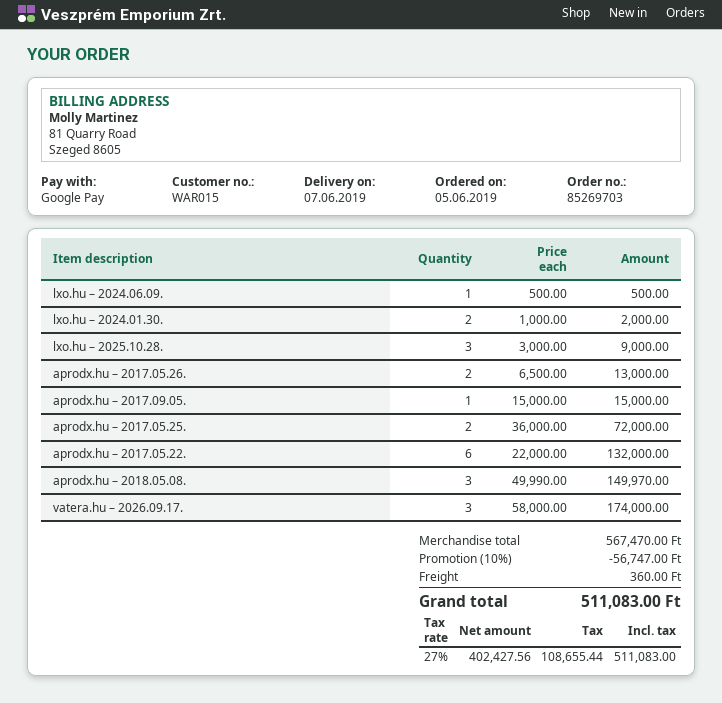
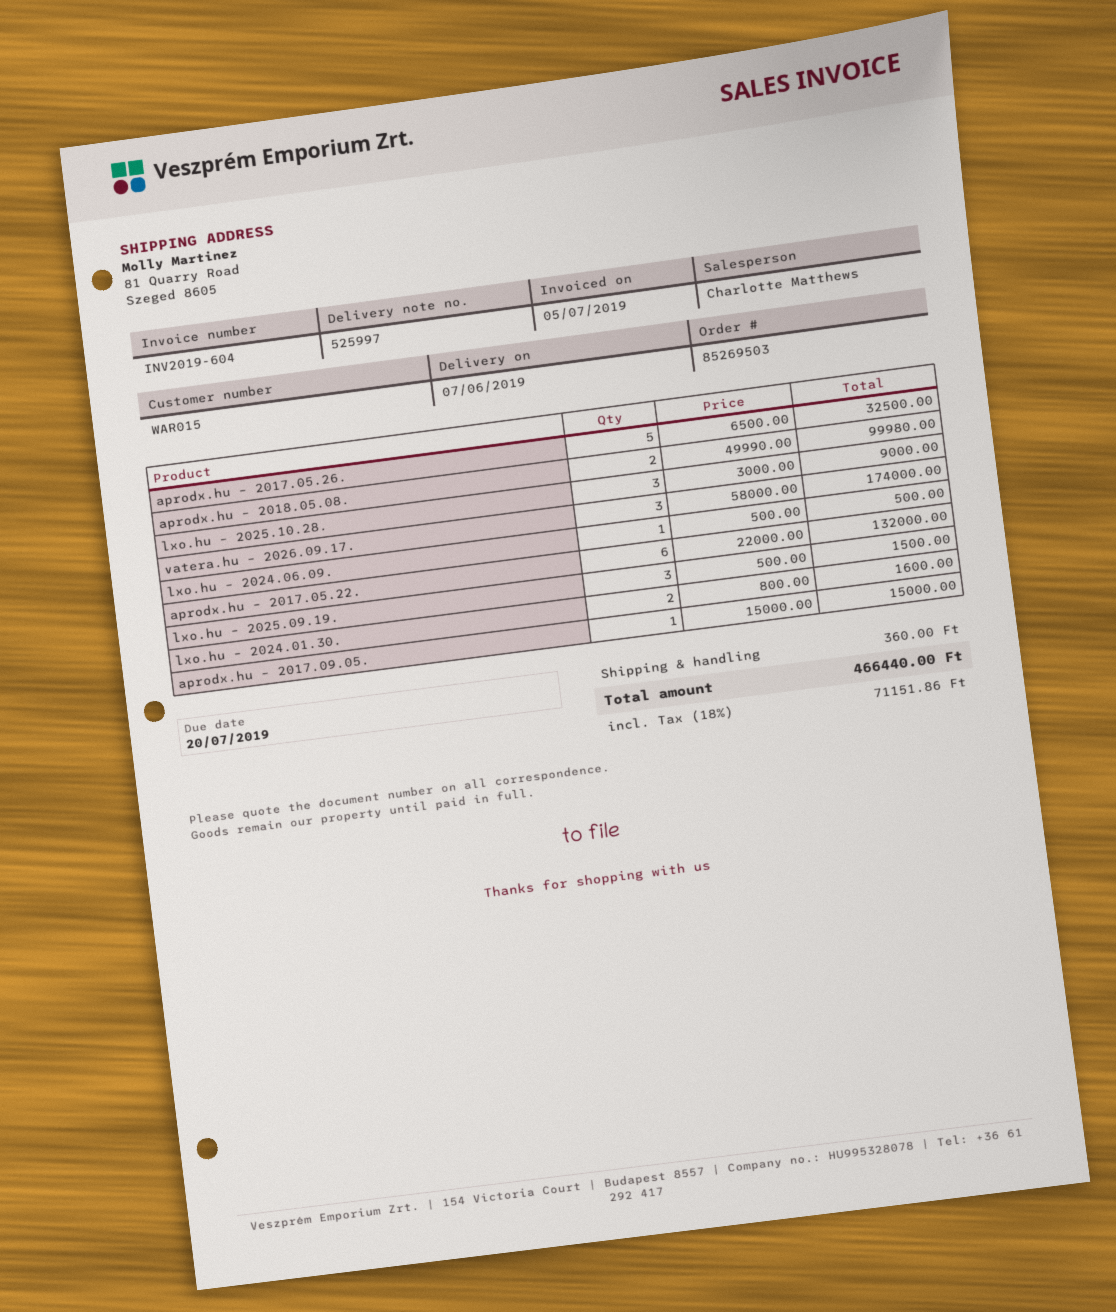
order number: 85269703 -> 85269503
lxo.hu – 2024.01.30.: 2 x 1000.00 = 2000.00 -> 2 x 800.00 = 1600.00
aprodx.hu – 2017.05.26.: 2 x 6500.00 = 13000.00 -> 5 x 6500.00 = 32500.00
aprodx.hu – 2017.05.25.: 2 x 36000.00 = 72000.00 -> none
aprodx.hu – 2018.05.08.: 3 x 49990.00 = 149970.00 -> 2 x 49990.00 = 99980.00
lxo.hu – 2025.09.19.: none -> 3 x 500.00 = 1500.00
discount: 10% = 56747.00 -> none
tax: 27% = 108655.44 -> 18% = 71151.86
total: 511083.00 -> 466440.00

